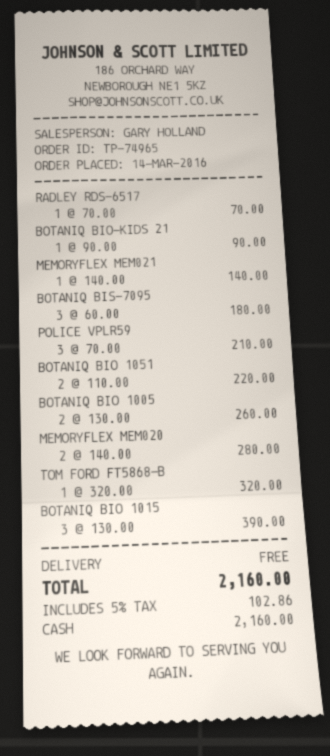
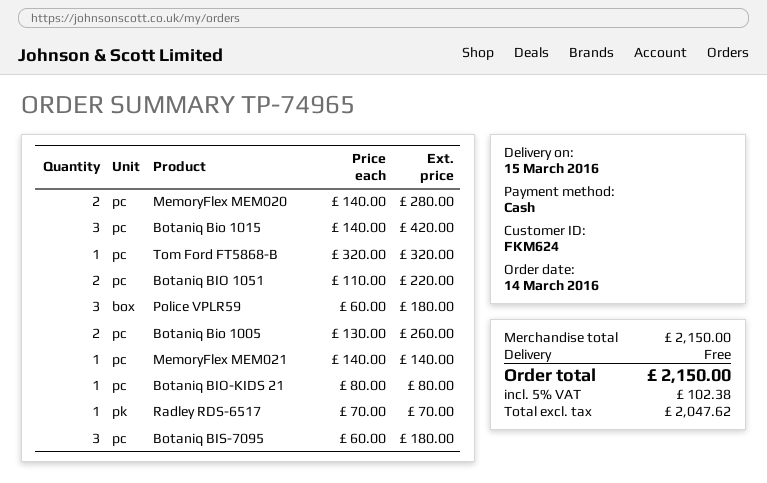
BOTANIQ BIO-KIDS 21: 1 x 90.00 = 90.00 -> 1 x 80.00 = 80.00
POLICE VPLR59: 3 x 70.00 = 210.00 -> 3 x 60.00 = 180.00
BOTANIQ BIO 1015: 3 x 130.00 = 390.00 -> 3 x 140.00 = 420.00
tax: 5% = 102.86 -> 5% = 102.38
total: 2160.00 -> 2150.00

